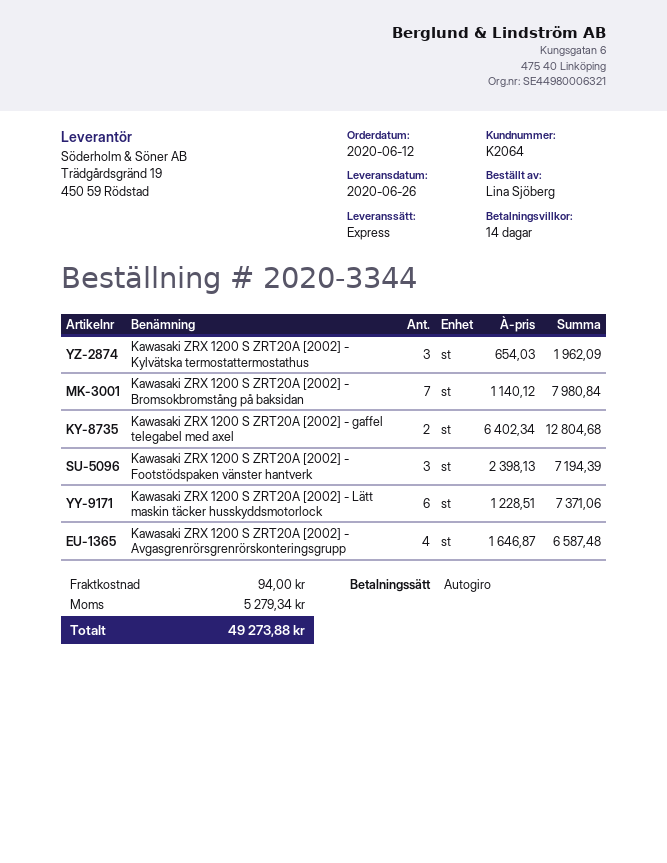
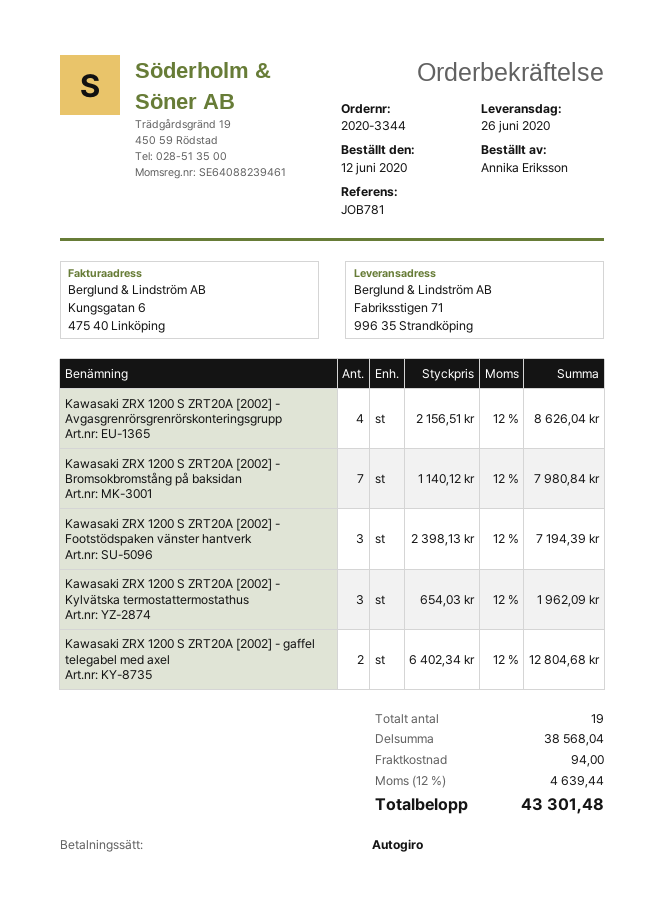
ordered by: Lina Sjöberg -> Annika Eriksson
Kawasaki ZRX 1200 S ZRT20A [2002] - Lätt maskin täcker husskyddsmotorlock: 6 x 1228.51 = 7371.06 -> none
Kawasaki ZRX 1200 S ZRT20A [2002] - Avgasgrenrörsgrenrörskonteringsgrupp: 4 x 1646.87 = 6587.48 -> 4 x 2156.51 = 8626.04
tax: 5279.34 -> 4639.44
total: 49273.88 -> 43301.48

